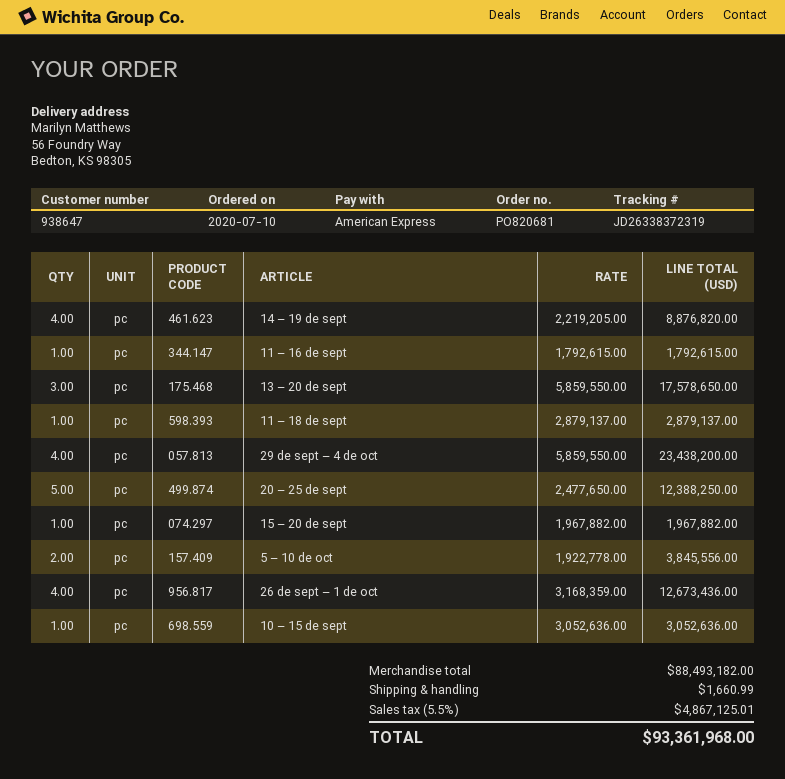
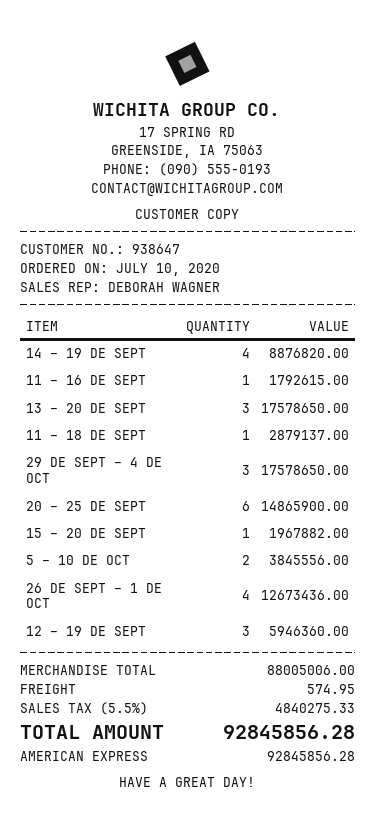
29 de sept – 4 de oct: 4 for 23438200.00 -> 3 for 17578650.00
20 – 25 de sept: 5 for 12388250.00 -> 6 for 14865900.00
10 – 15 de sept: 1 for 3052636.00 -> none
12 – 19 DE SEPT: none -> 3 for 5946360.00
subtotal: 88493182.00 -> 88005006.00
shipping: 1660.99 -> 574.95
tax: 5.5% = 4867125.01 -> 5.5% = 4840275.33
total: 93361968.00 -> 92845856.28

